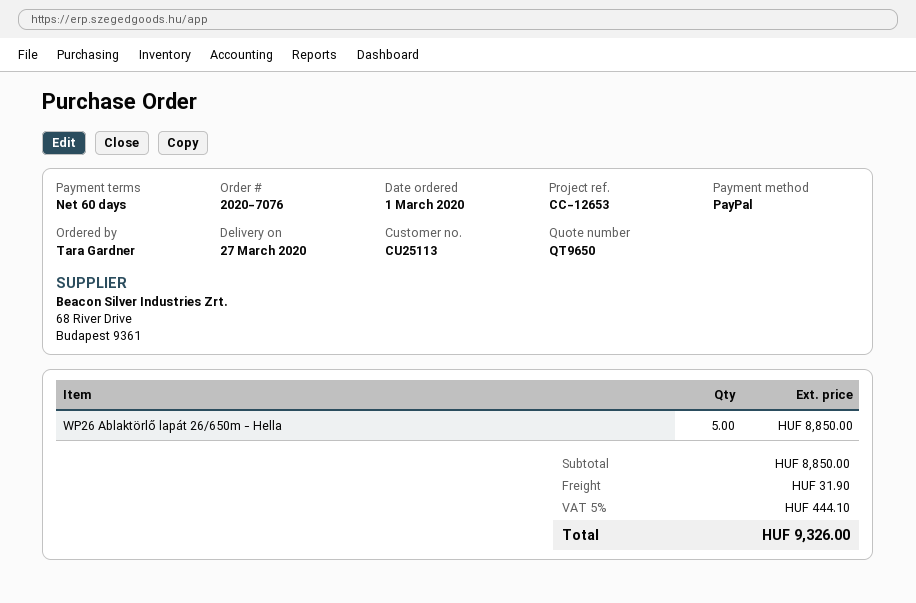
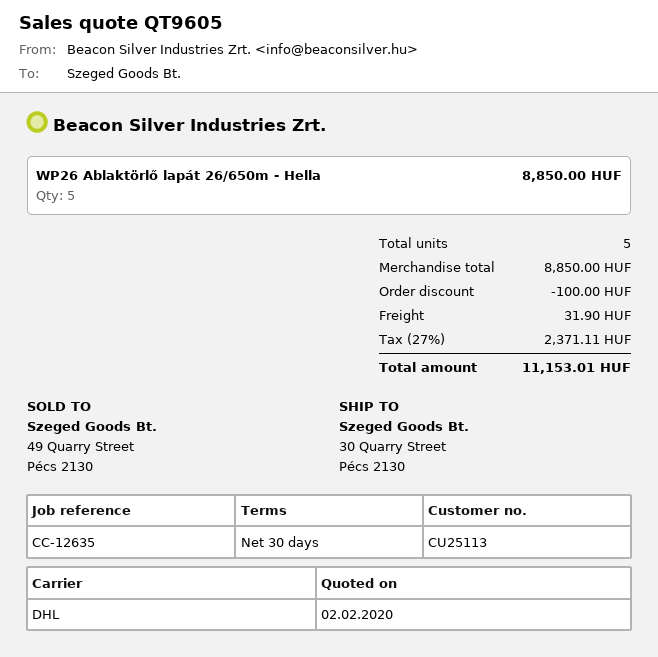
quote number: QT9650 -> QT9605
payment terms: 60 days -> 30 days
reference: CC-12653 -> CC-12635
discount: none -> 100.00
tax: 5% = 444.10 -> 27% = 2371.11
total: 9326.00 -> 11153.01

